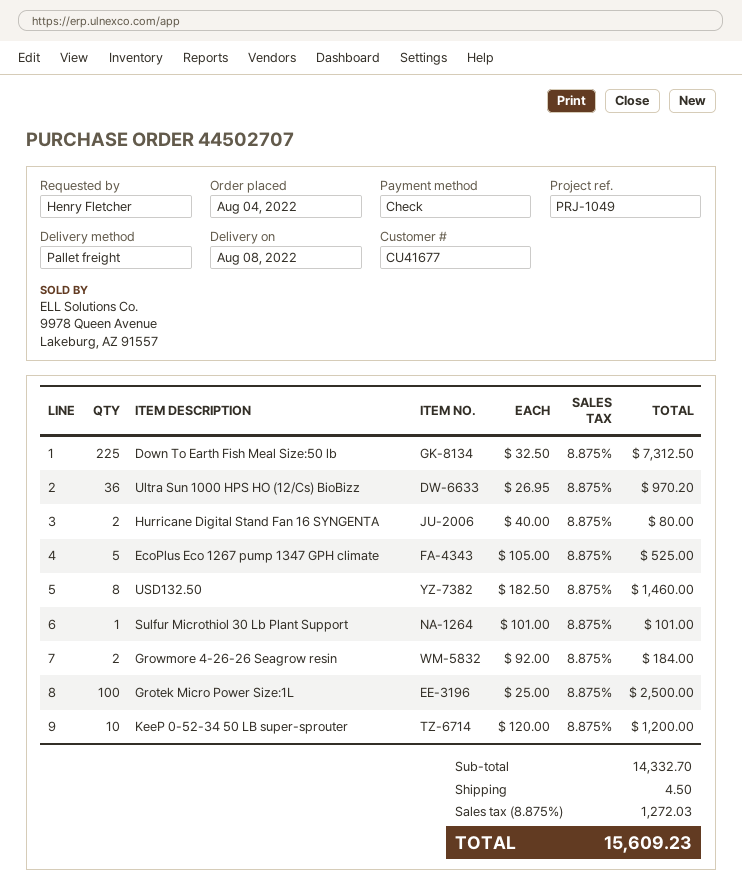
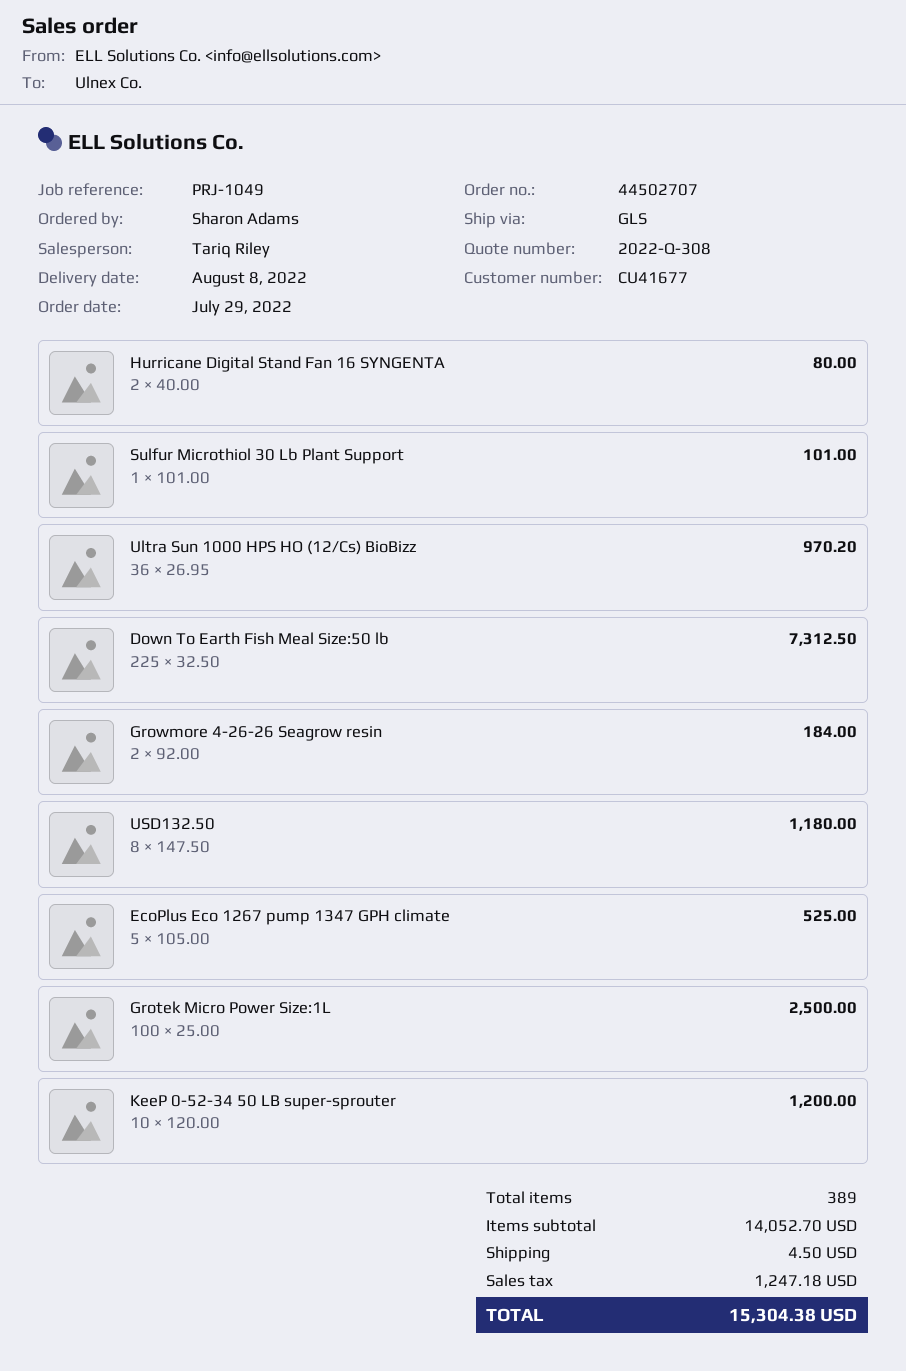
order date: 2022-08-04 -> 2022-07-29
ordered by: Henry Fletcher -> Sharon Adams
shipping method: pallet freight -> GLS
USD132.50: 8 x 182.50 = 1460.00 -> 8 x 147.50 = 1180.00
subtotal: 14332.70 -> 14052.70
tax: 1272.03 -> 1247.18
total: 15609.23 -> 15304.38

